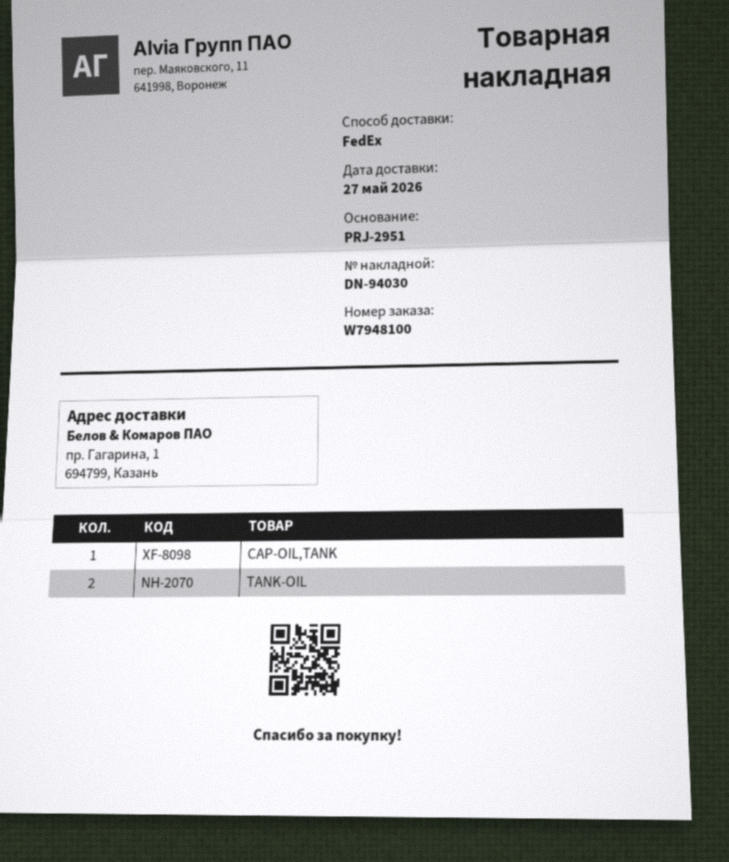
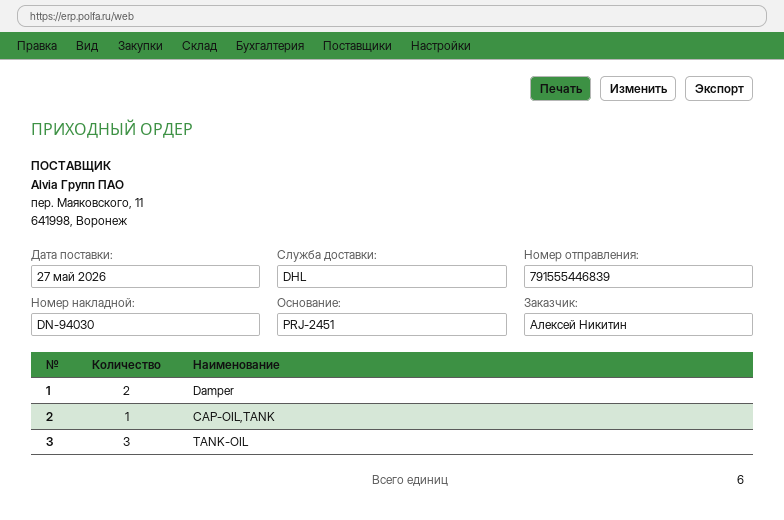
reference: PRJ-2951 -> PRJ-2451
shipping method: FedEx -> DHL
TANK-OIL: 2 -> 3
Damper: none -> 2

